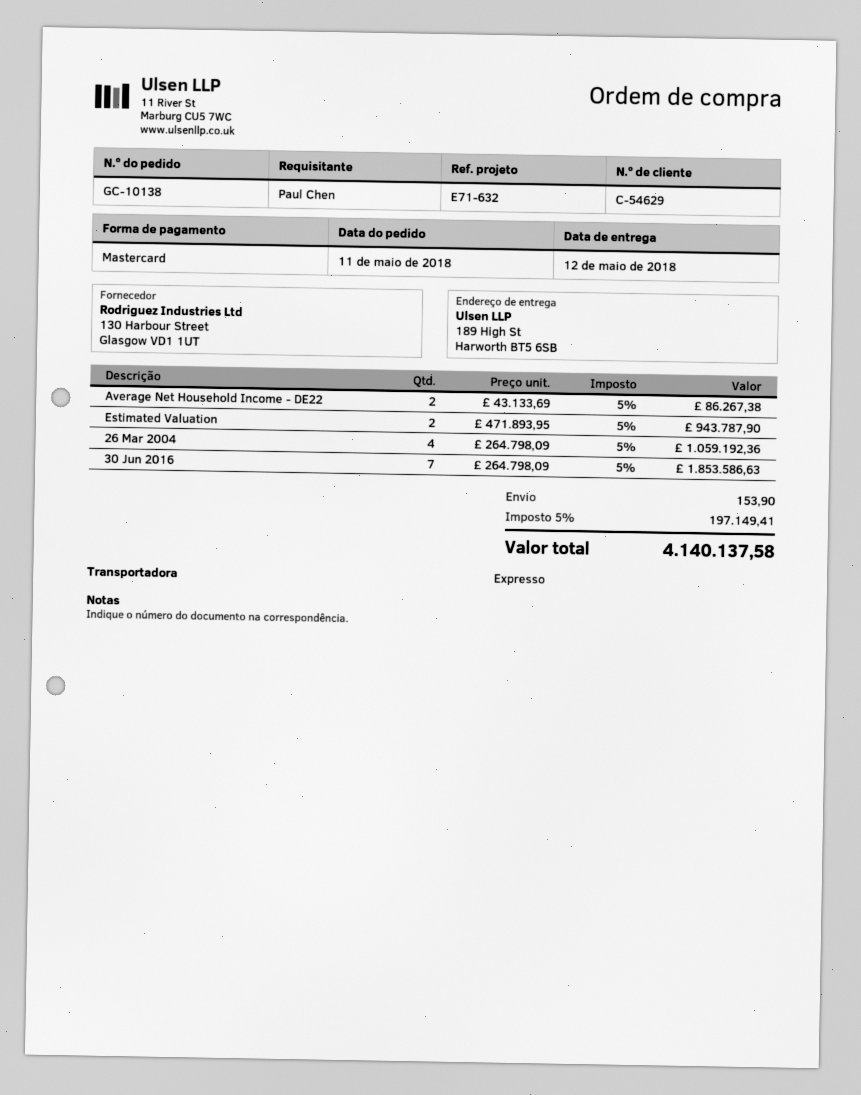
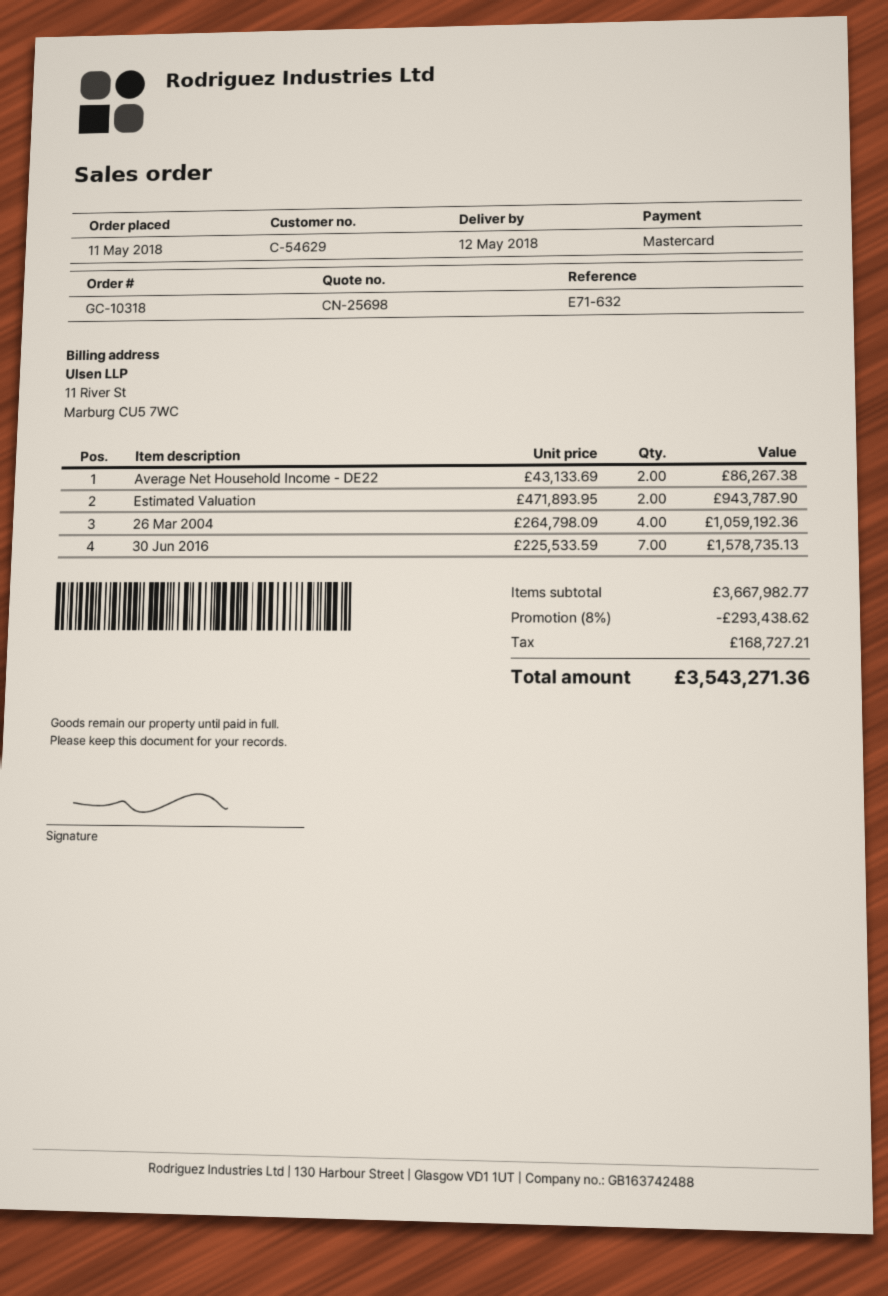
order number: GC-10138 -> GC-10318
30 Jun 2016: 7 x 264798.09 = 1853586.63 -> 7 x 225533.59 = 1578735.13
discount: none -> 8% = 293438.62
shipping: 153.90 -> none
tax: 197149.41 -> 168727.21
total: 4140137.58 -> 3543271.36

